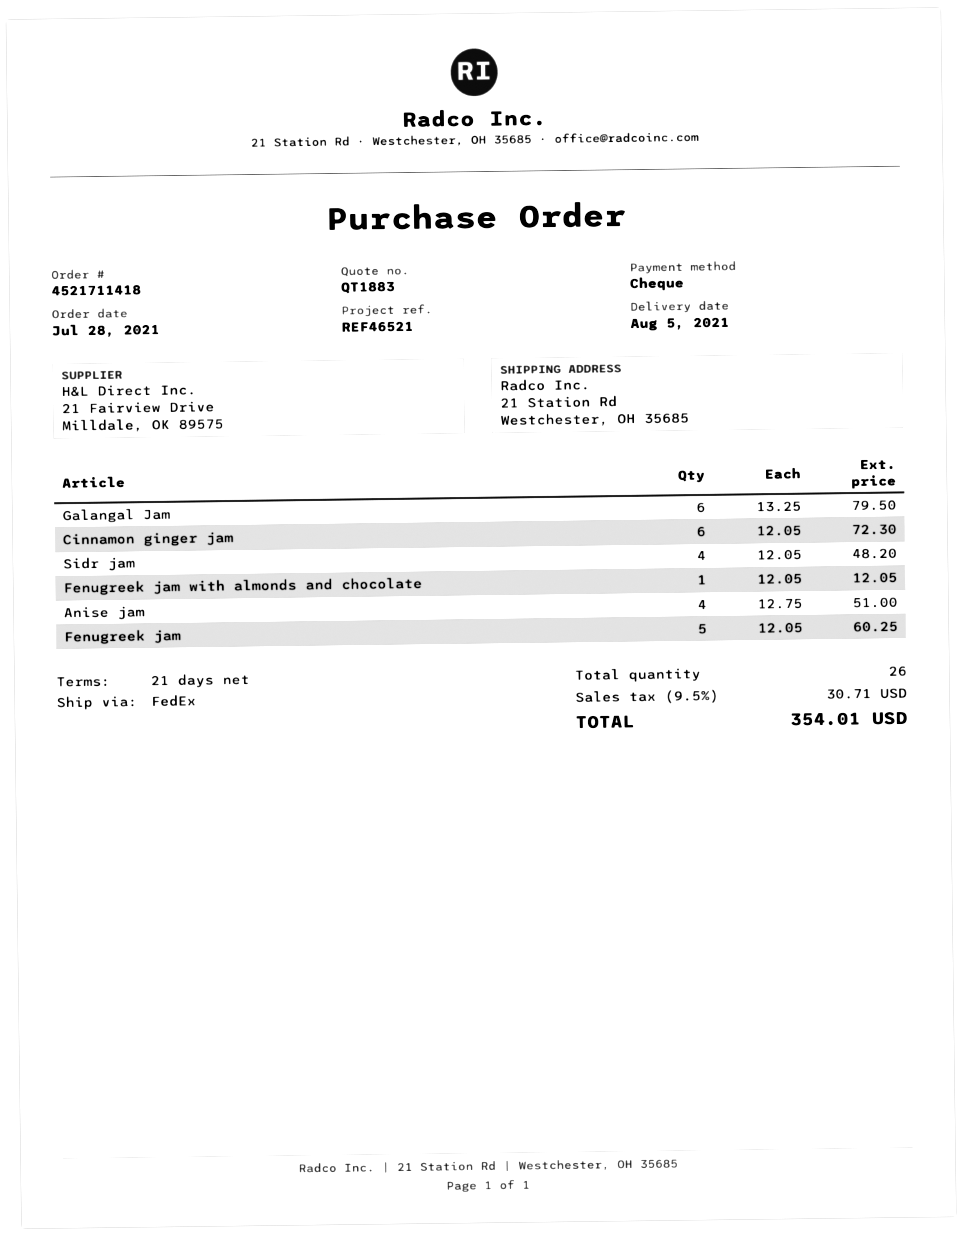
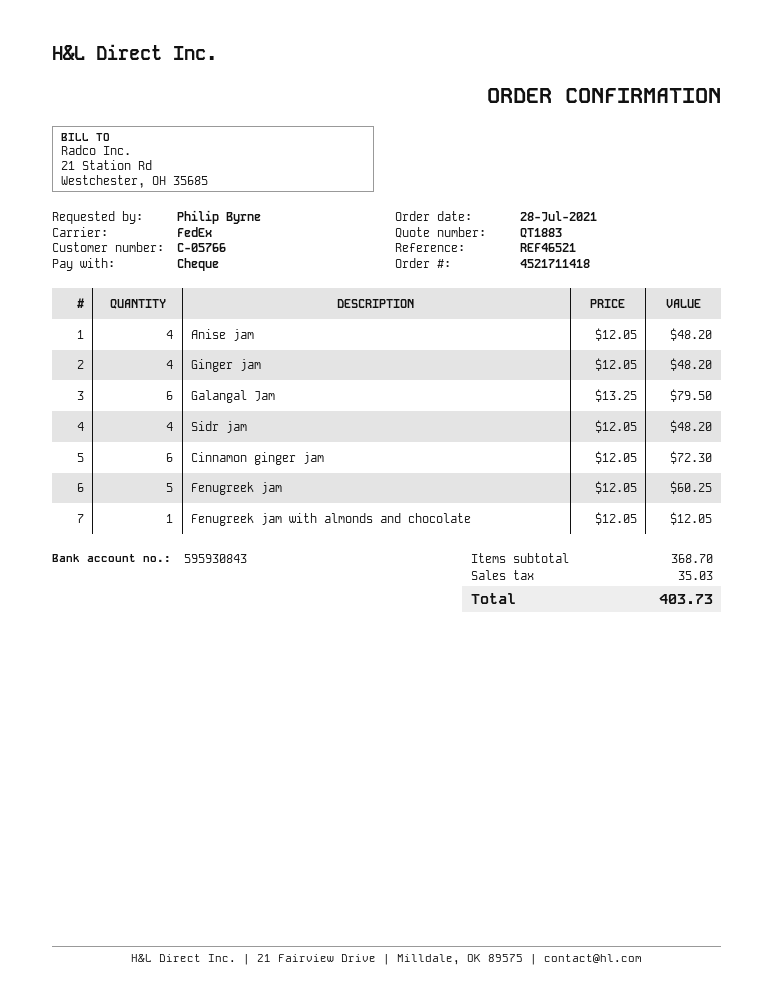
Anise jam: 4 x 12.75 = 51.00 -> 4 x 12.05 = 48.20
Ginger jam: none -> 4 x 12.05 = 48.20
tax: 30.71 -> 35.03
total: 354.01 -> 403.73

